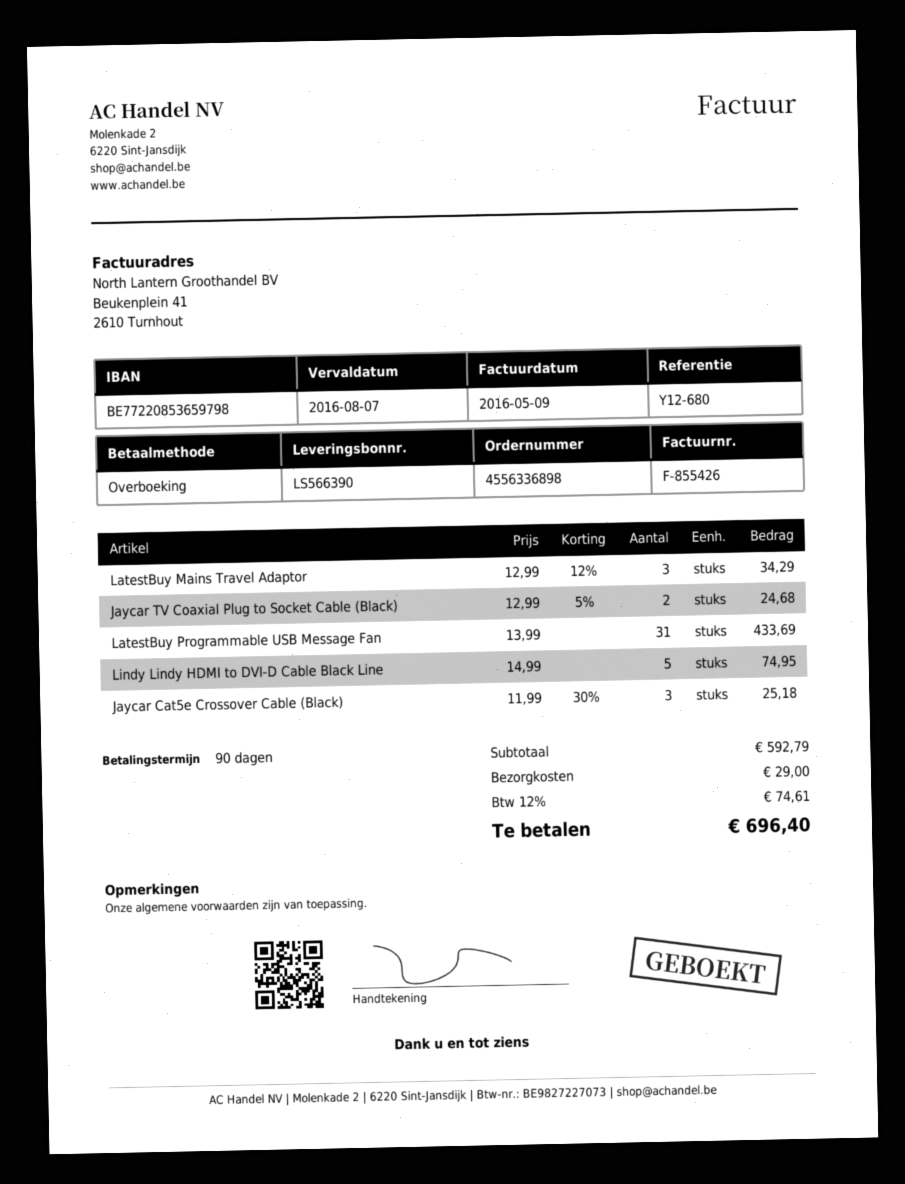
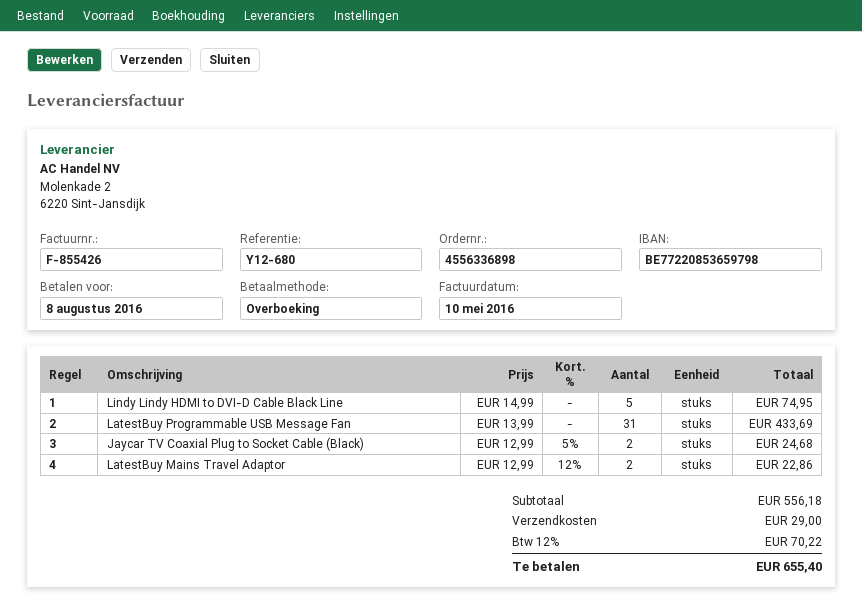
invoice date: 2016-05-09 -> 2016-05-10
due date: 2016-08-07 -> 2016-08-08
LatestBuy Mains Travel Adaptor: 3 x 12.99 - 12% = 34.29 -> 2 x 12.99 - 12% = 22.86
Jaycar Cat5e Crossover Cable (Black): 3 x 11.99 - 30% = 25.18 -> none
subtotal: 592.79 -> 556.18
tax: 12% = 74.61 -> 12% = 70.22
total: 696.40 -> 655.40

